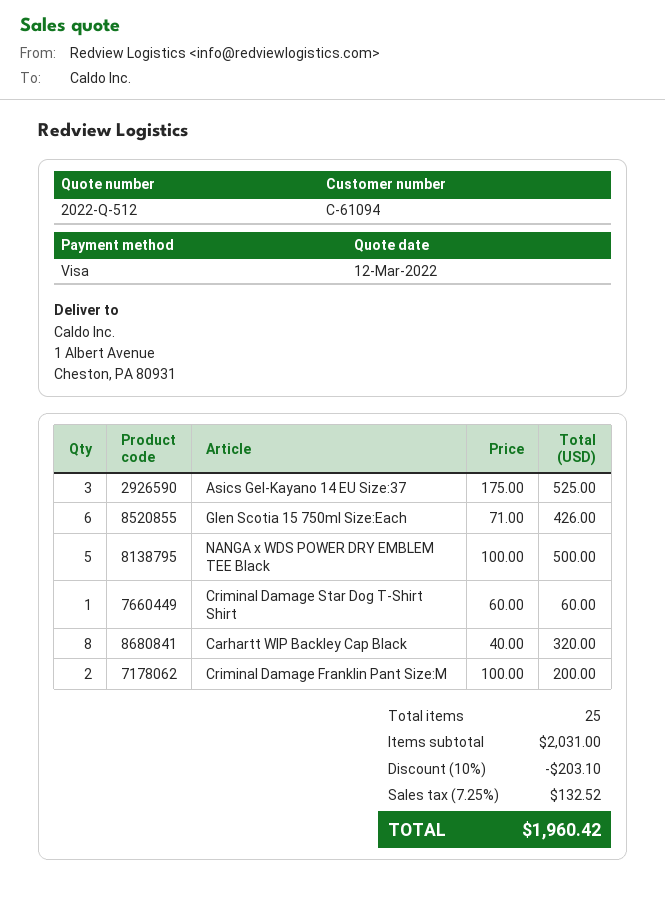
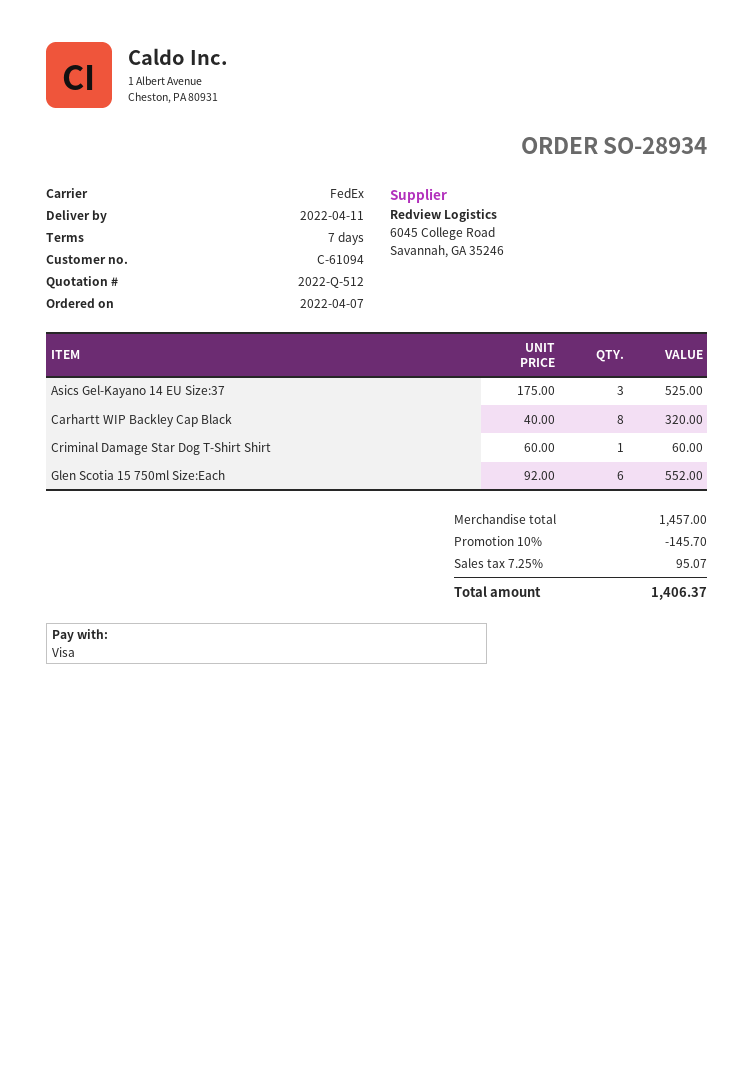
Glen Scotia 15 750ml Size:Each: 6 x 71.00 = 426.00 -> 6 x 92.00 = 552.00
NANGA x WDS POWER DRY EMBLEM TEE Black: 5 x 100.00 = 500.00 -> none
Criminal Damage Franklin Pant Size:M: 2 x 100.00 = 200.00 -> none
subtotal: 2031.00 -> 1457.00
discount: 10% = 203.10 -> 10% = 145.70
tax: 7.25% = 132.52 -> 7.25% = 95.07
total: 1960.42 -> 1406.37

